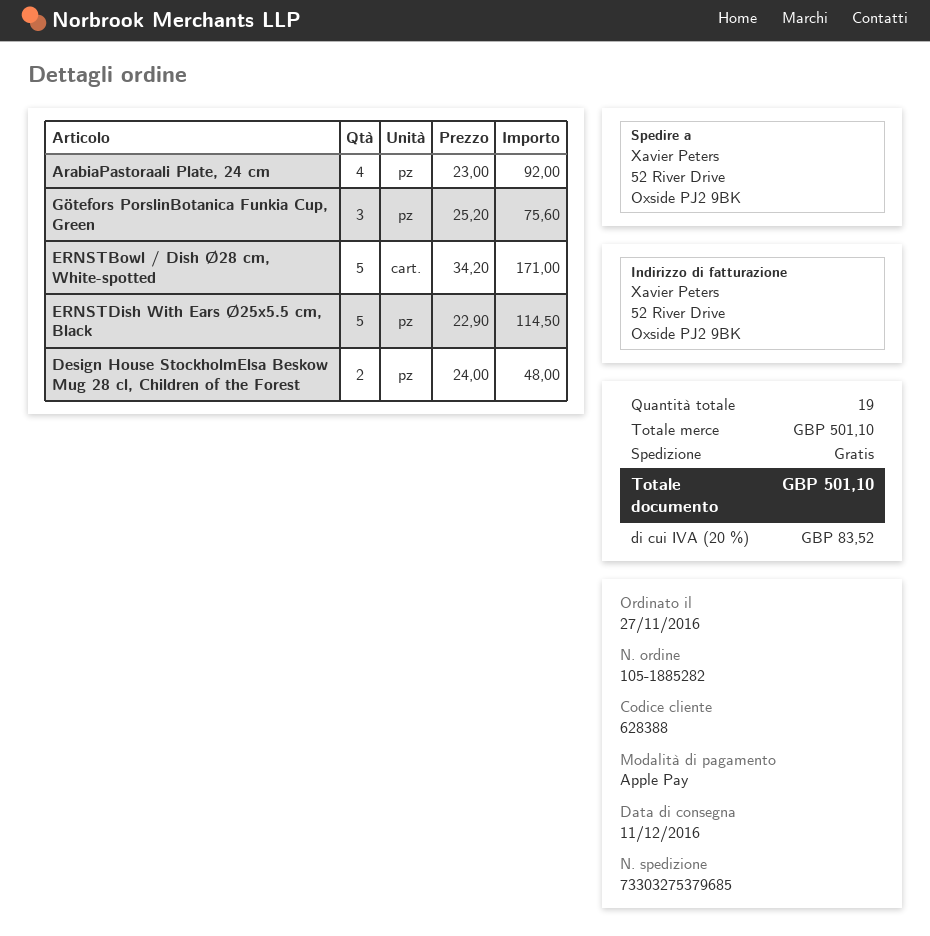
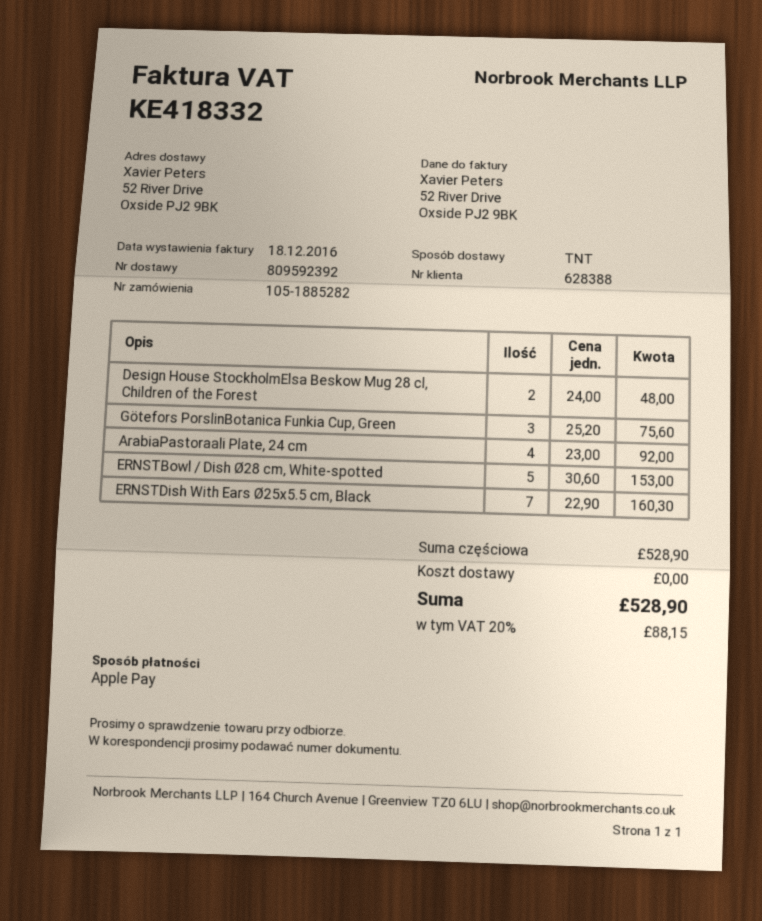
ERNSTBowl / Dish Ø28 cm, White-spotted: 5 x 34.20 = 171.00 -> 5 x 30.60 = 153.00
ERNSTDish With Ears Ø25x5.5 cm, Black: 5 x 22.90 = 114.50 -> 7 x 22.90 = 160.30
subtotal: 501.10 -> 528.90
tax: 20% = 83.52 -> 20% = 88.15
total: 501.10 -> 528.90

